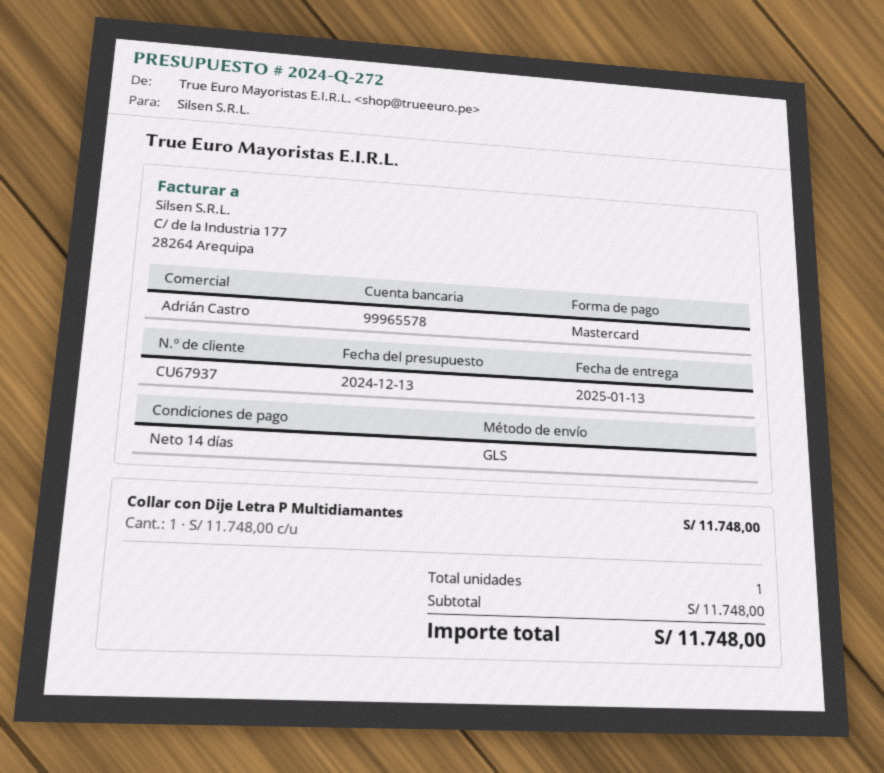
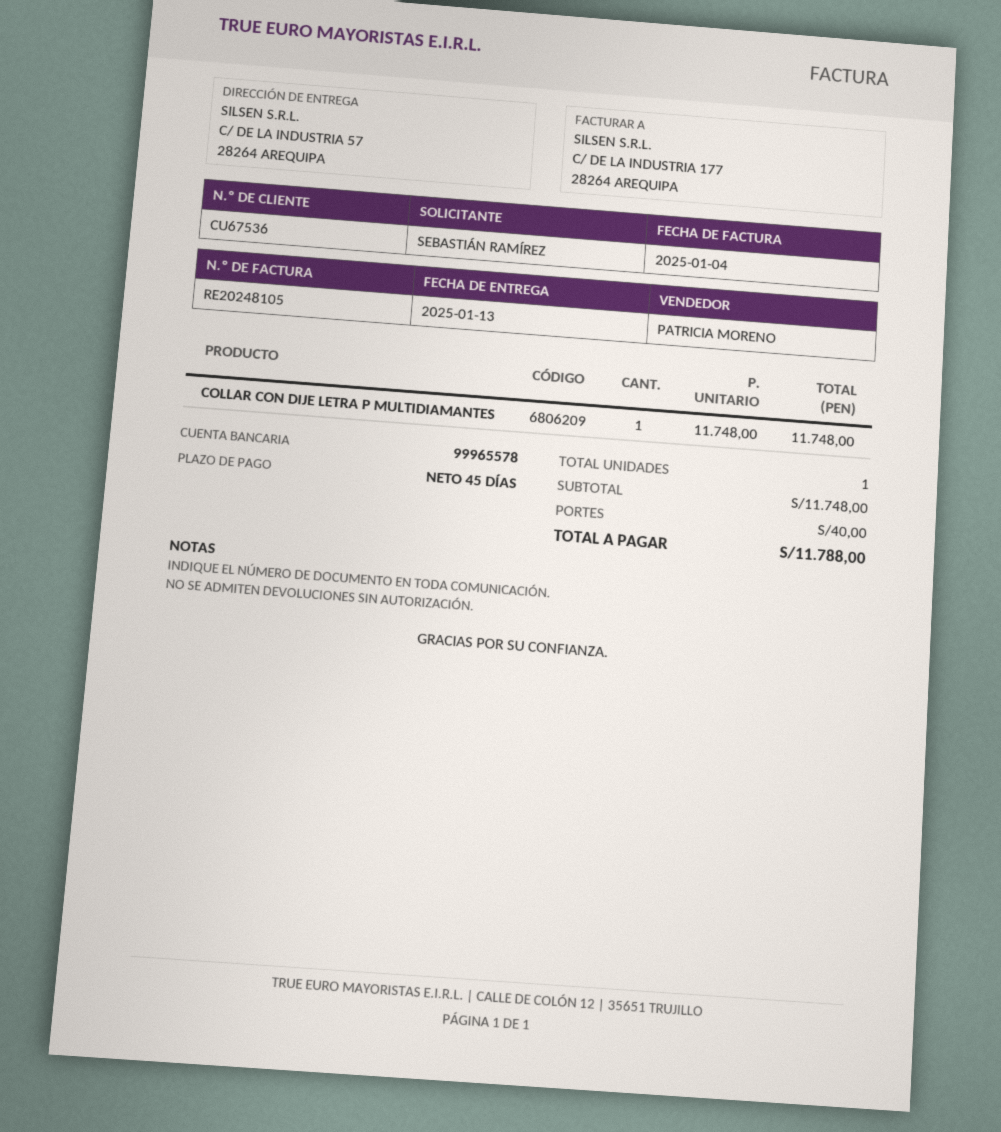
payment terms: 14 days -> 45 days
customer number: CU67937 -> CU67536
sales rep: Adrián Castro -> PATRICIA MORENO
shipping: none -> 40.00
total: 11748.00 -> 11788.00

